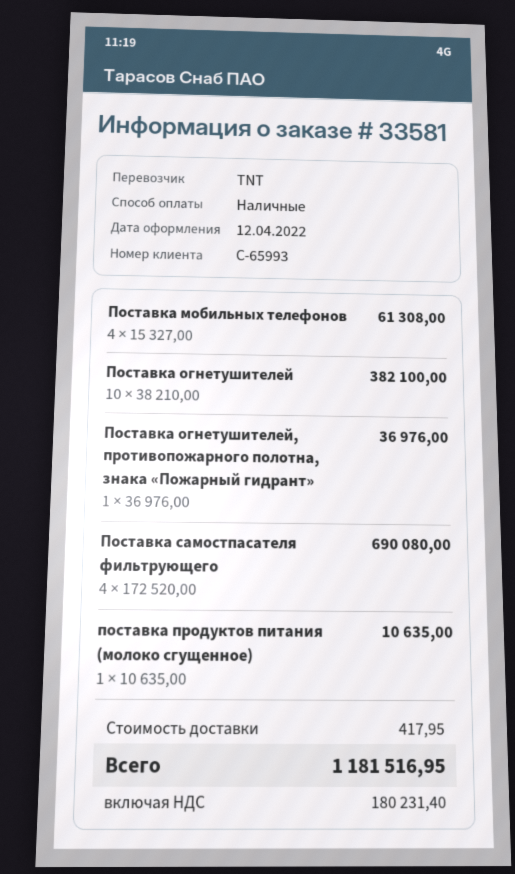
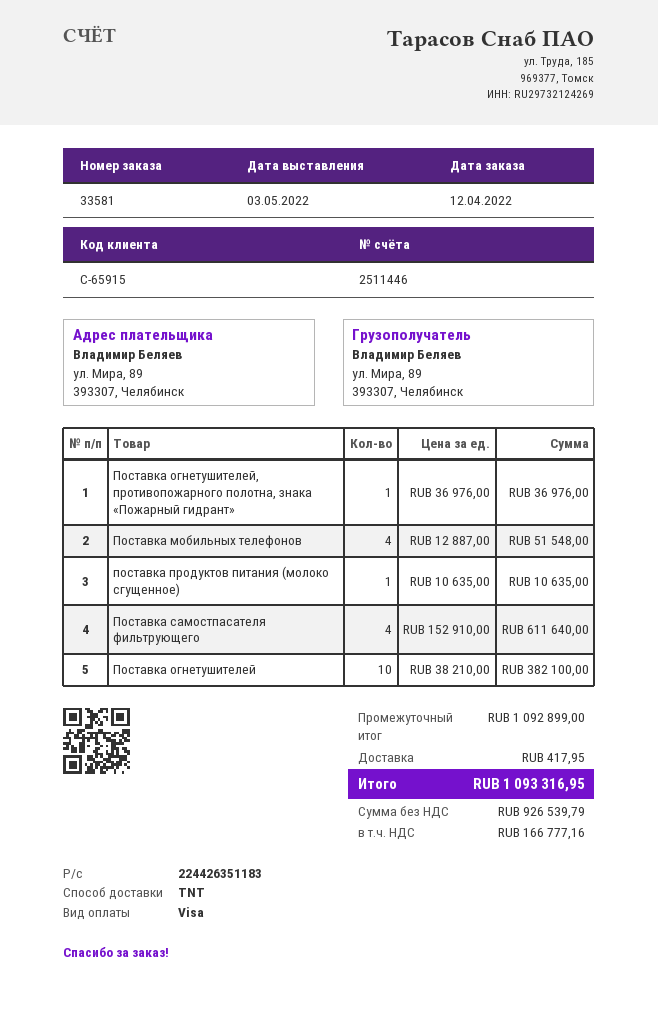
customer number: C-65993 -> C-65915
payment method: cash -> Visa
Поставка мобильных телефонов: 4 x 15327.00 = 61308.00 -> 4 x 12887.00 = 51548.00
Поставка самостпасателя фильтрующего: 4 x 172520.00 = 690080.00 -> 4 x 152910.00 = 611640.00
tax: 180231.40 -> 166777.16
total: 1181516.95 -> 1093316.95

